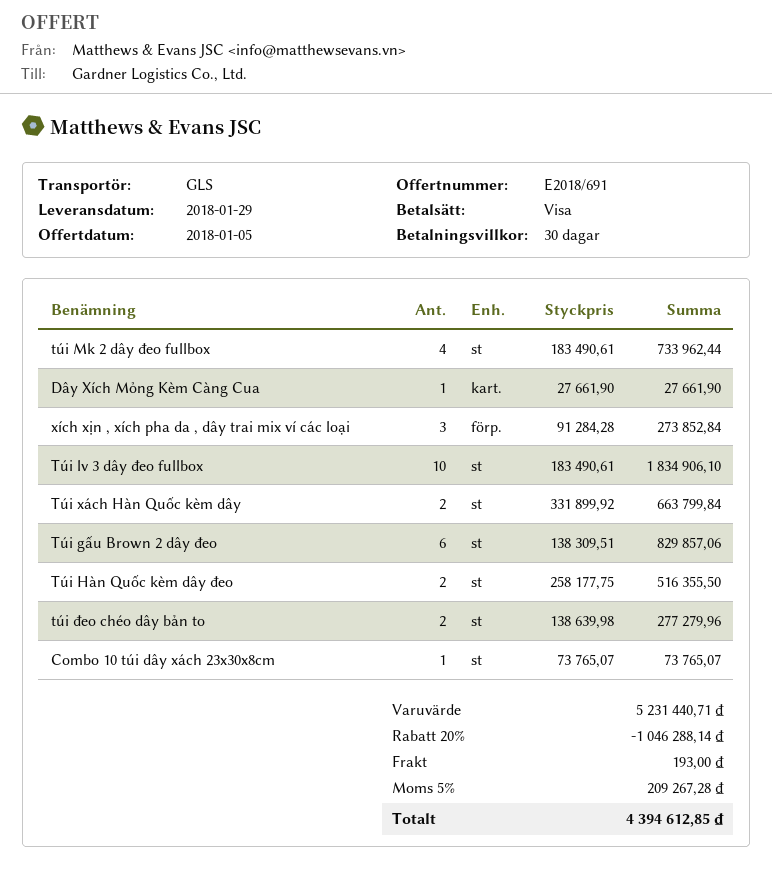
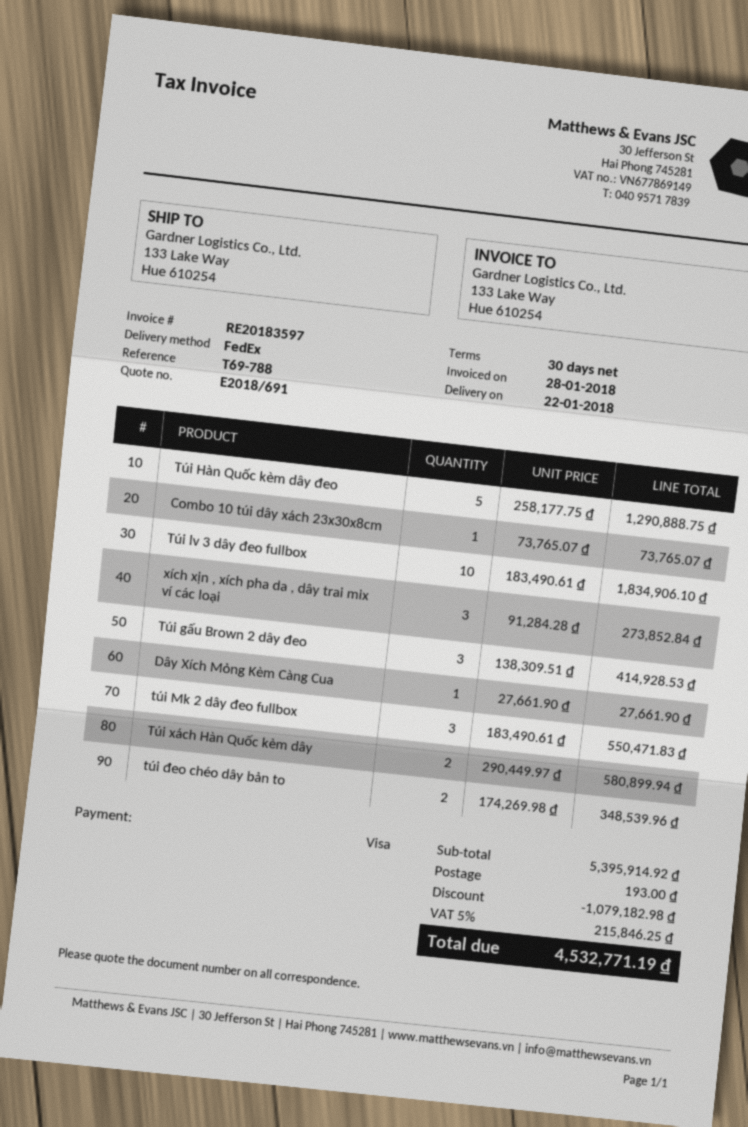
delivery date: 2018-01-29 -> 2018-01-22
shipping method: GLS -> FedEx
túi Mk 2 dây đeo fullbox: 4 x 183490.61 = 733962.44 -> 3 x 183490.61 = 550471.83
Túi xách Hàn Quốc kèm dây: 2 x 331899.92 = 663799.84 -> 2 x 290449.97 = 580899.94
Túi gấu Brown 2 dây đeo: 6 x 138309.51 = 829857.06 -> 3 x 138309.51 = 414928.53
Túi Hàn Quốc kèm dây đeo: 2 x 258177.75 = 516355.50 -> 5 x 258177.75 = 1290888.75
túi đeo chéo dây bản to: 2 x 138639.98 = 277279.96 -> 2 x 174269.98 = 348539.96
subtotal: 5231440.71 -> 5395914.92
discount: 1046288.14 -> 1079182.98
tax: 5% = 209267.28 -> 5% = 215846.25
total: 4394612.85 -> 4532771.19

